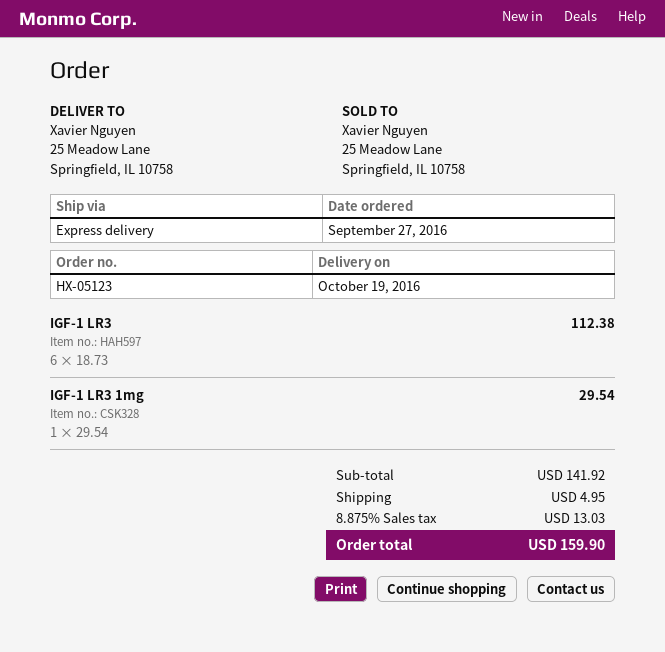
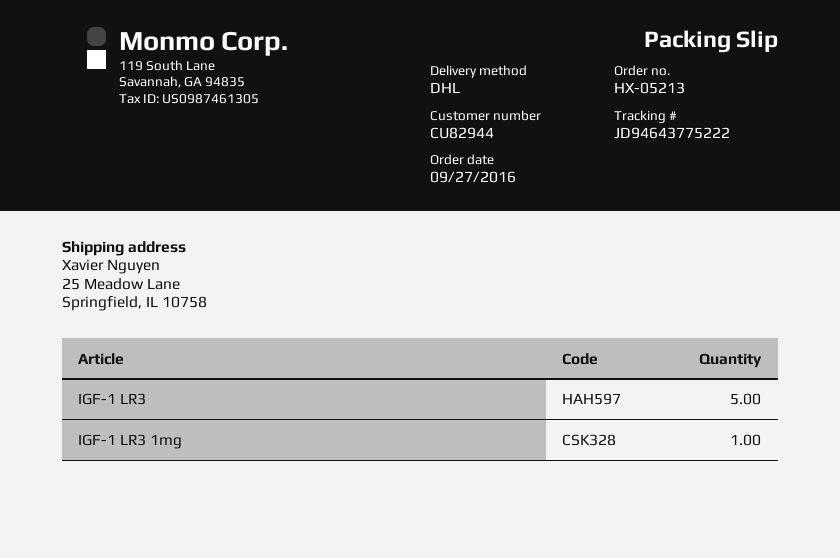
order number: HX-05123 -> HX-05213
shipping method: express -> DHL
IGF-1 LR3: 6 -> 5

